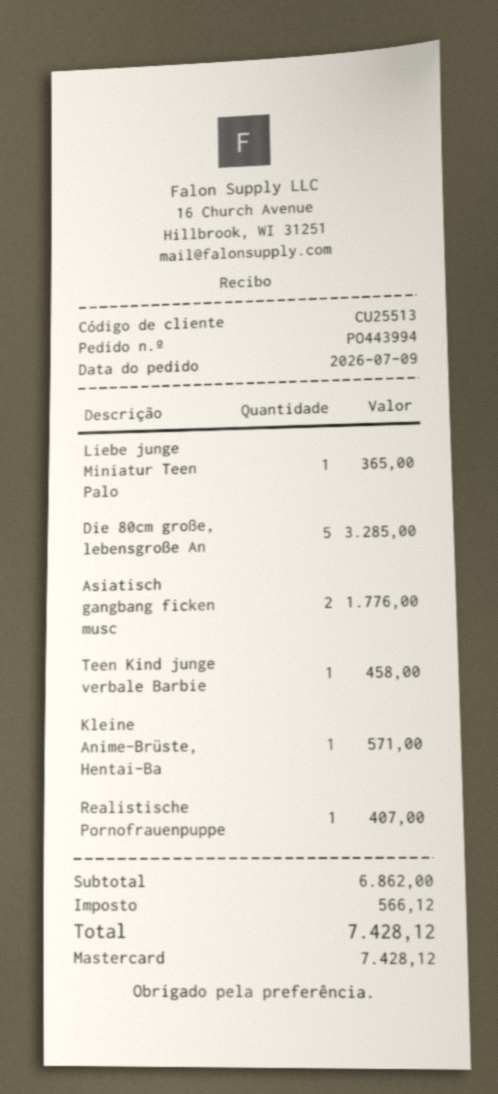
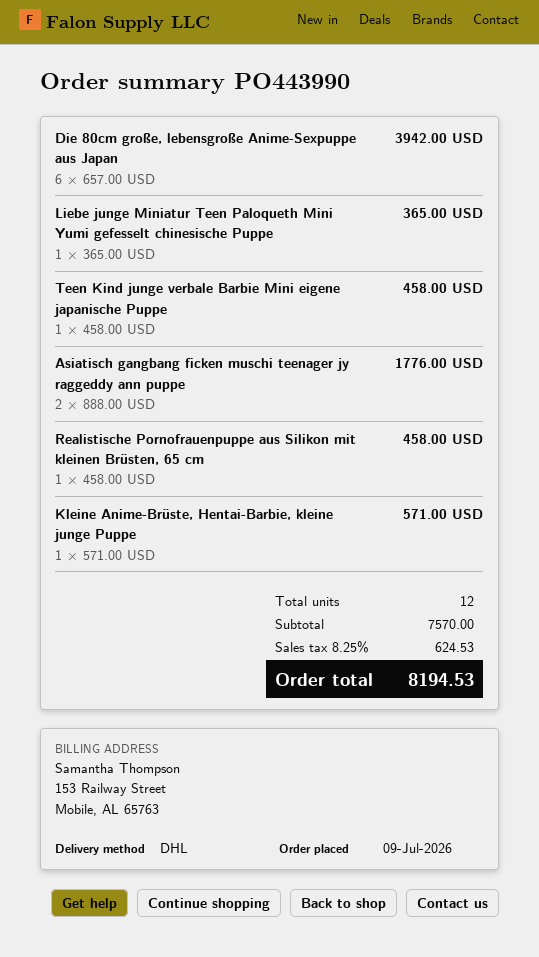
order number: PO443994 -> PO443990
Die 80cm große, lebensgroße An: 5 for 3285.00 -> 6 for 3942.00
Realistische Pornofrauenpuppe: 1 for 407.00 -> 1 for 458.00
subtotal: 6862.00 -> 7570.00
tax: 566.12 -> 624.53
total: 7428.12 -> 8194.53

